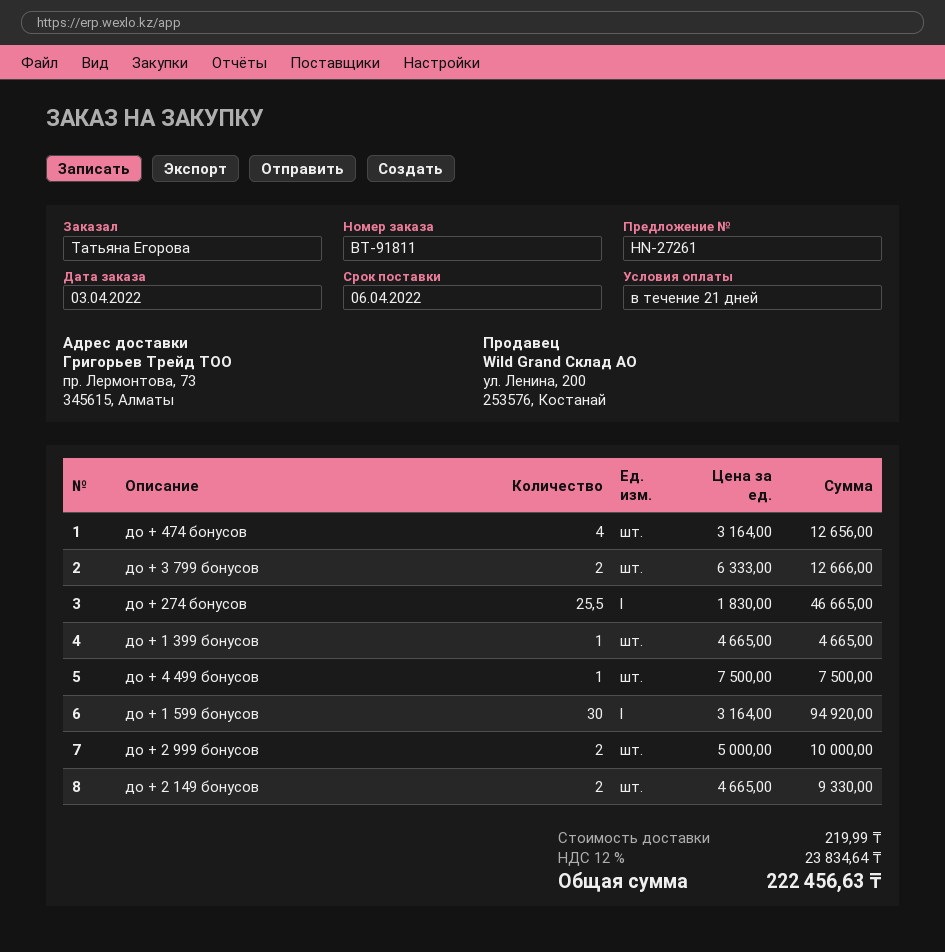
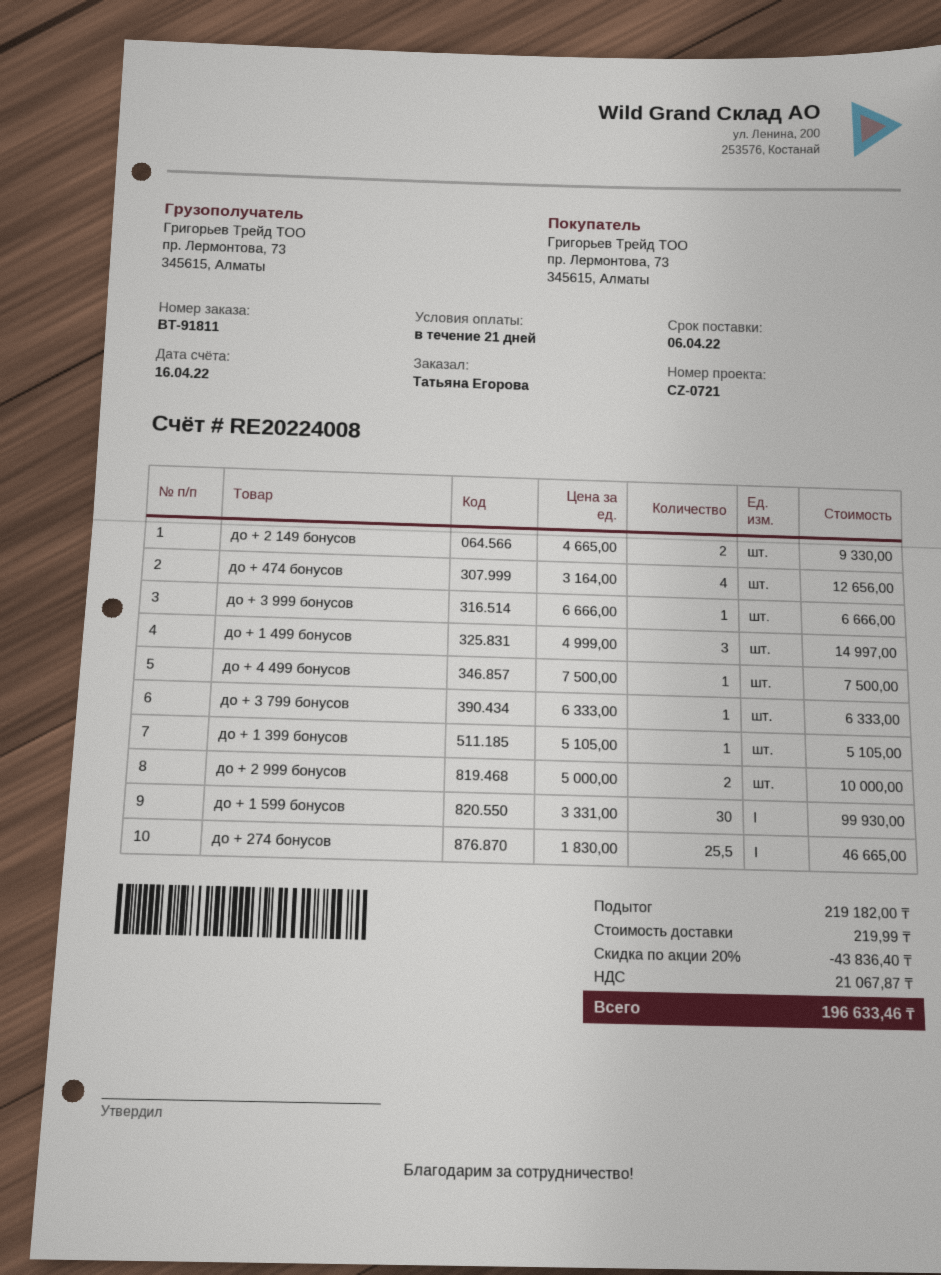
до + 3 799 бонусов: 2 x 6333.00 = 12666.00 -> 1 x 6333.00 = 6333.00
до + 1 399 бонусов: 1 x 4665.00 = 4665.00 -> 1 x 5105.00 = 5105.00
до + 1 599 бонусов: 30 x 3164.00 = 94920.00 -> 30 x 3331.00 = 99930.00
до + 3 999 бонусов: none -> 1 x 6666.00 = 6666.00
до + 1 499 бонусов: none -> 3 x 4999.00 = 14997.00
discount: none -> 20% = 43836.40
tax: 23834.64 -> 21067.87
total: 222456.63 -> 196633.46

